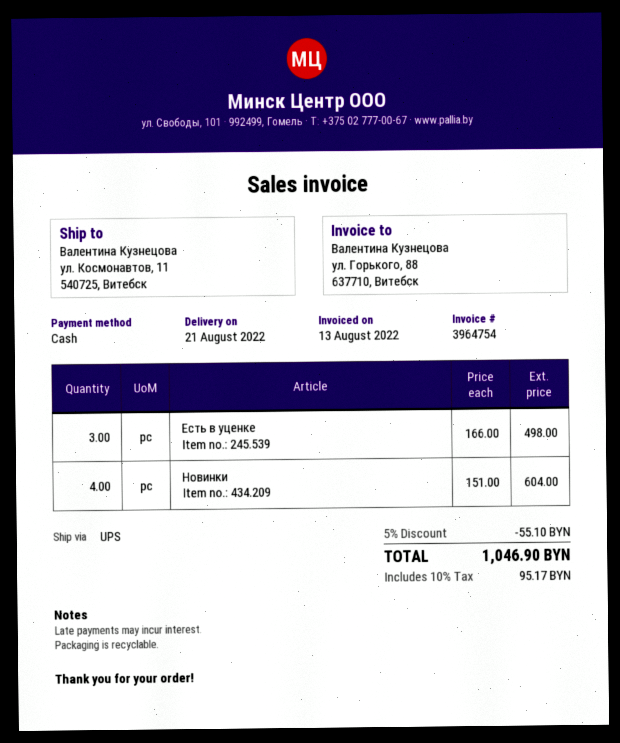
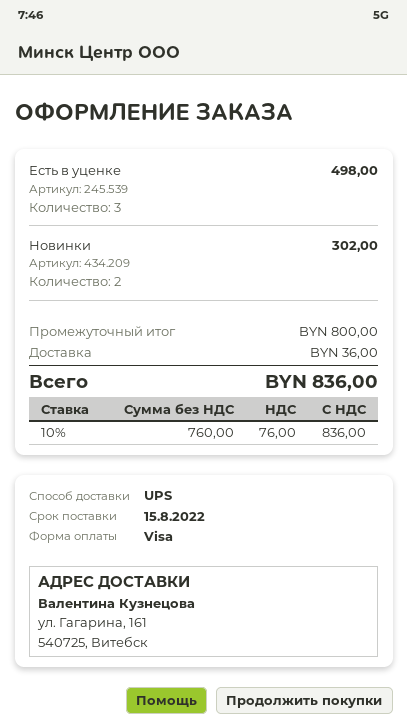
delivery date: 2022-08-21 -> 2022-08-15
payment method: cash -> Visa
ship to: ул. Космонавтов, 11, 540725, Витебск -> ул. Гагарина, 161, 540725, Витебск
Новинки: 4 for 604.00 -> 2 for 302.00
discount: 5% = 55.10 -> none
shipping: none -> 36.00
tax: 10% = 95.17 -> 10% = 76.00
total: 1046.90 -> 836.00

